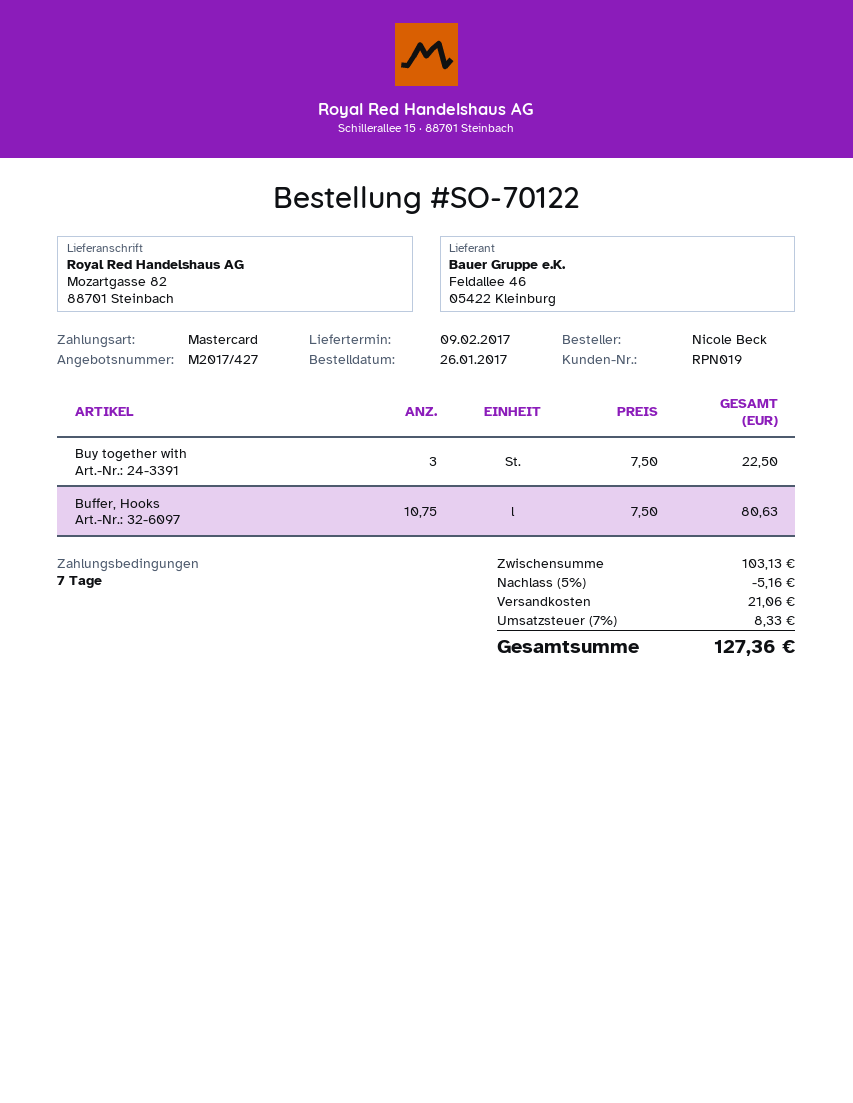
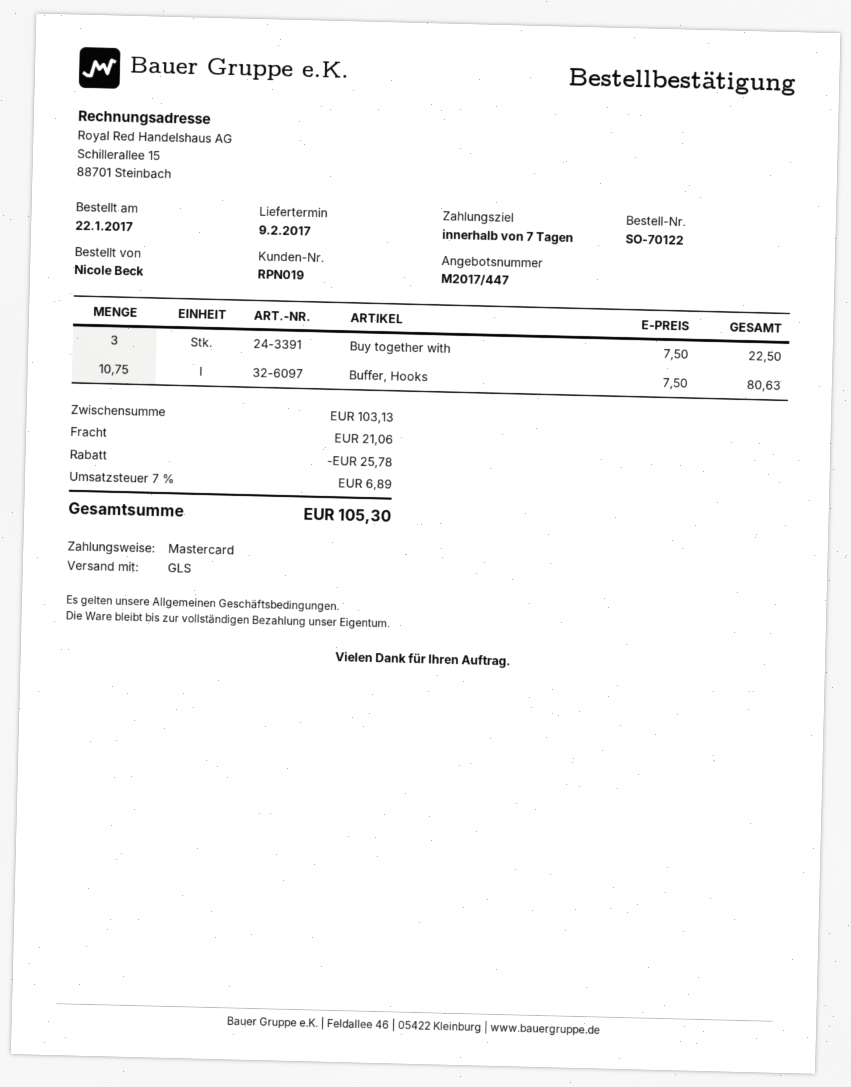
quote number: M2017/427 -> M2017/447
order date: 2017-01-26 -> 2017-01-22
discount: 5.16 -> 25.78
tax: 7% = 8.33 -> 7% = 6.89
total: 127.36 -> 105.30

